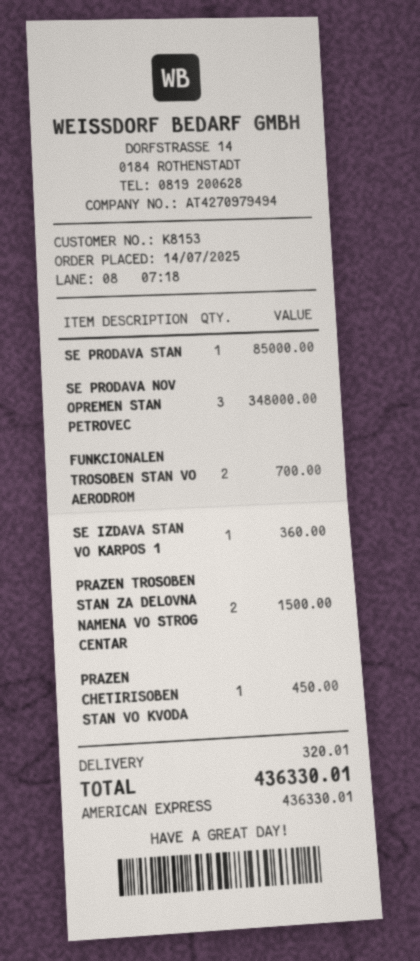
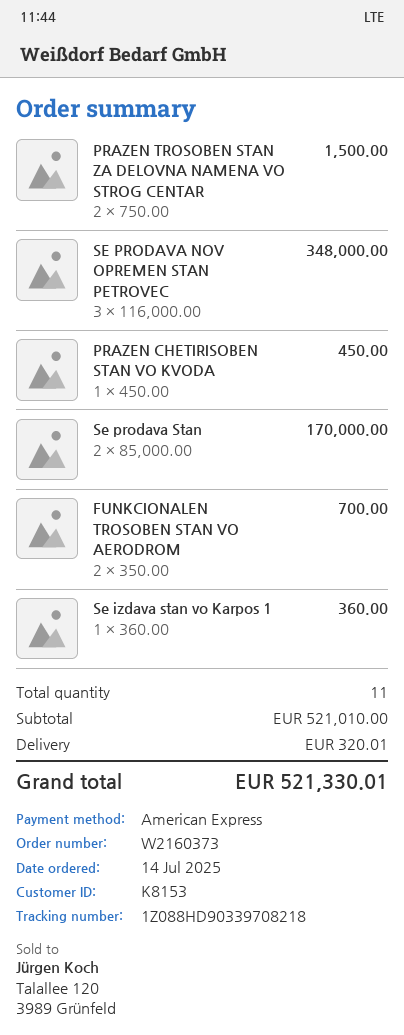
SE PRODAVA STAN: 1 for 85000.00 -> 2 for 170000.00
total: 436330.01 -> 521330.01

